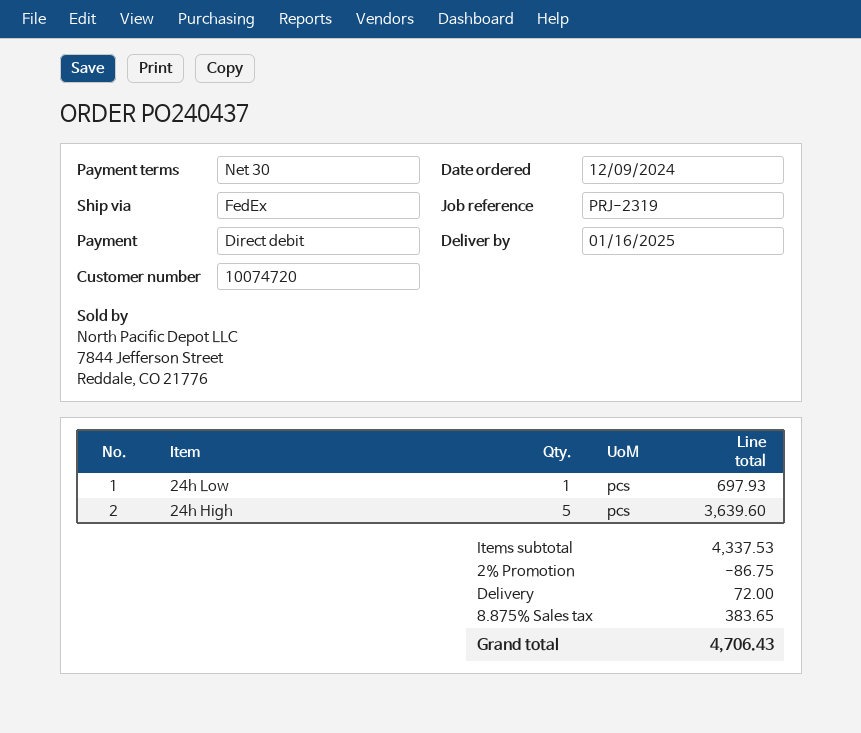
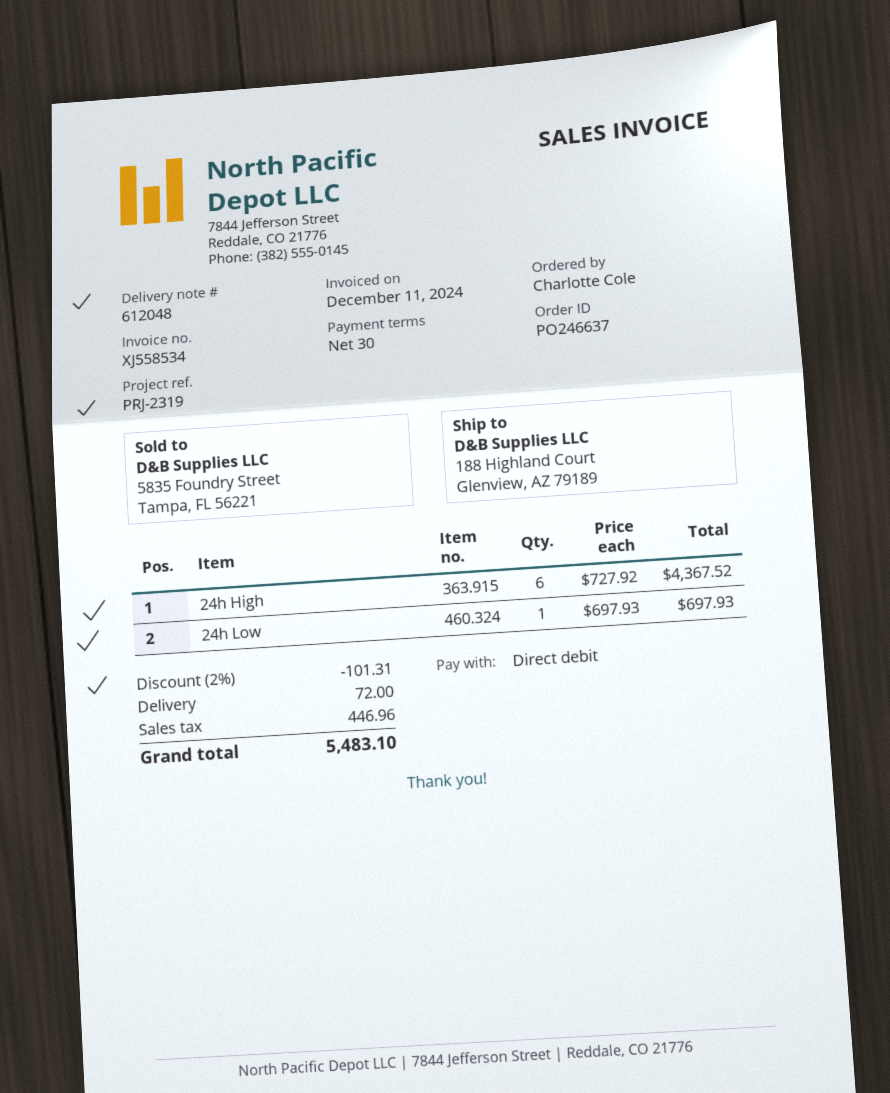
order number: PO240437 -> PO246637
24h High: 5 for 3639.60 -> 6 for 4367.52
discount: 2% = 86.75 -> 2% = 101.31
tax: 383.65 -> 446.96
total: 4706.43 -> 5483.10

